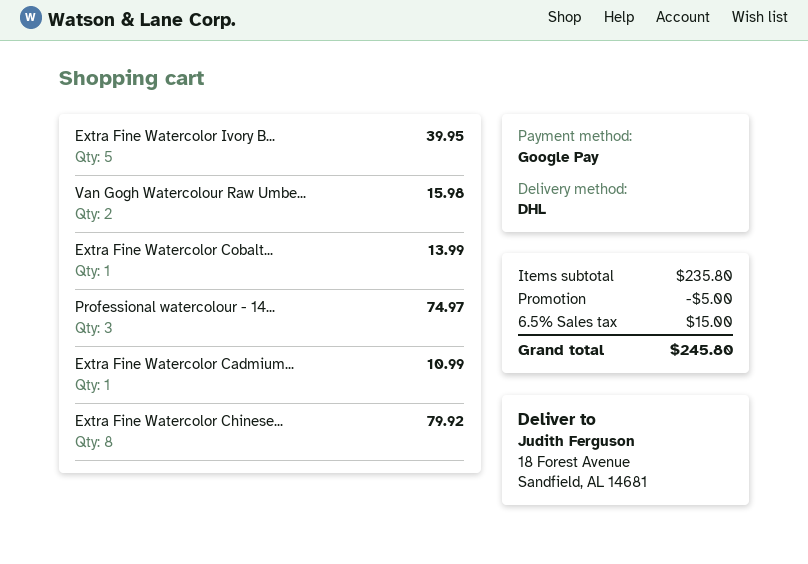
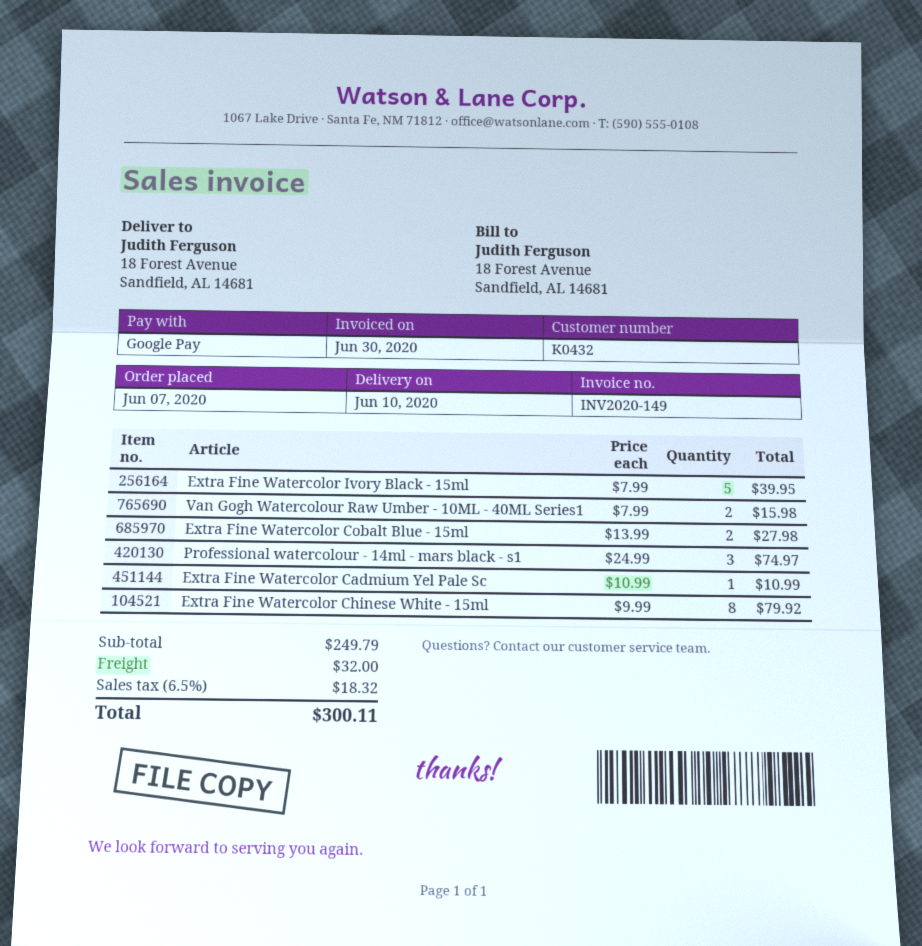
Extra Fine Watercolor Cobalt...: 1 for 13.99 -> 2 for 27.98
subtotal: 235.80 -> 249.79
discount: 5.00 -> none
shipping: none -> 32.00
tax: 6.5% = 15.00 -> 6.5% = 18.32
total: 245.80 -> 300.11

